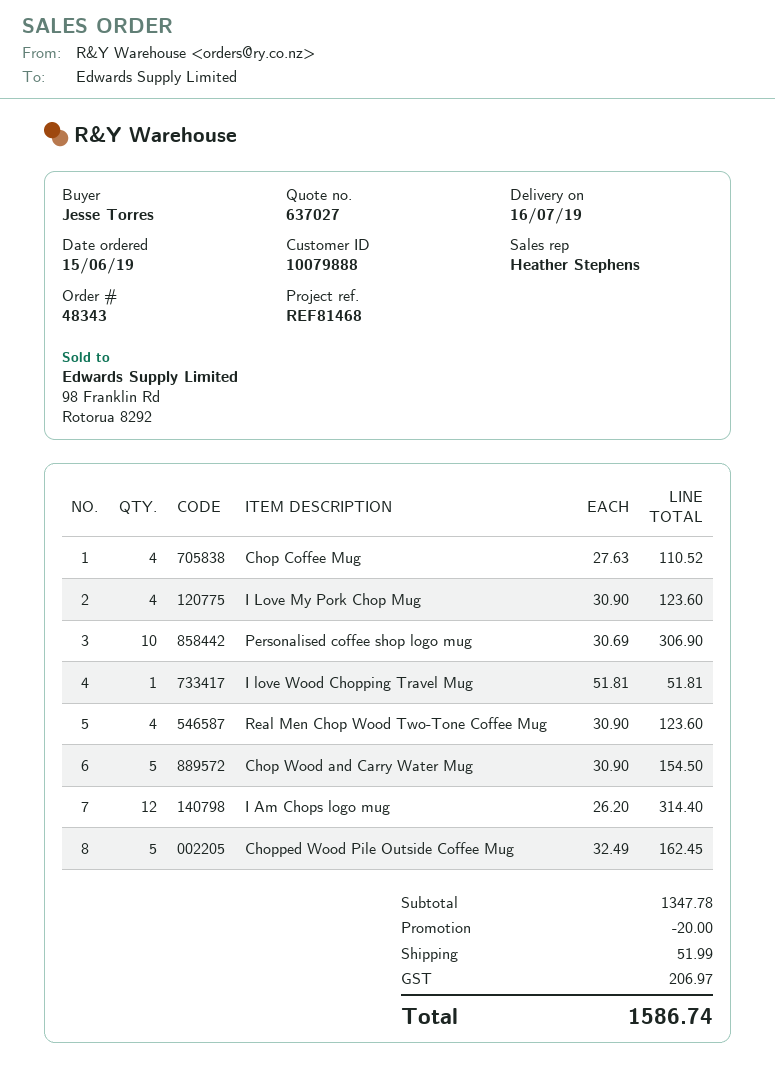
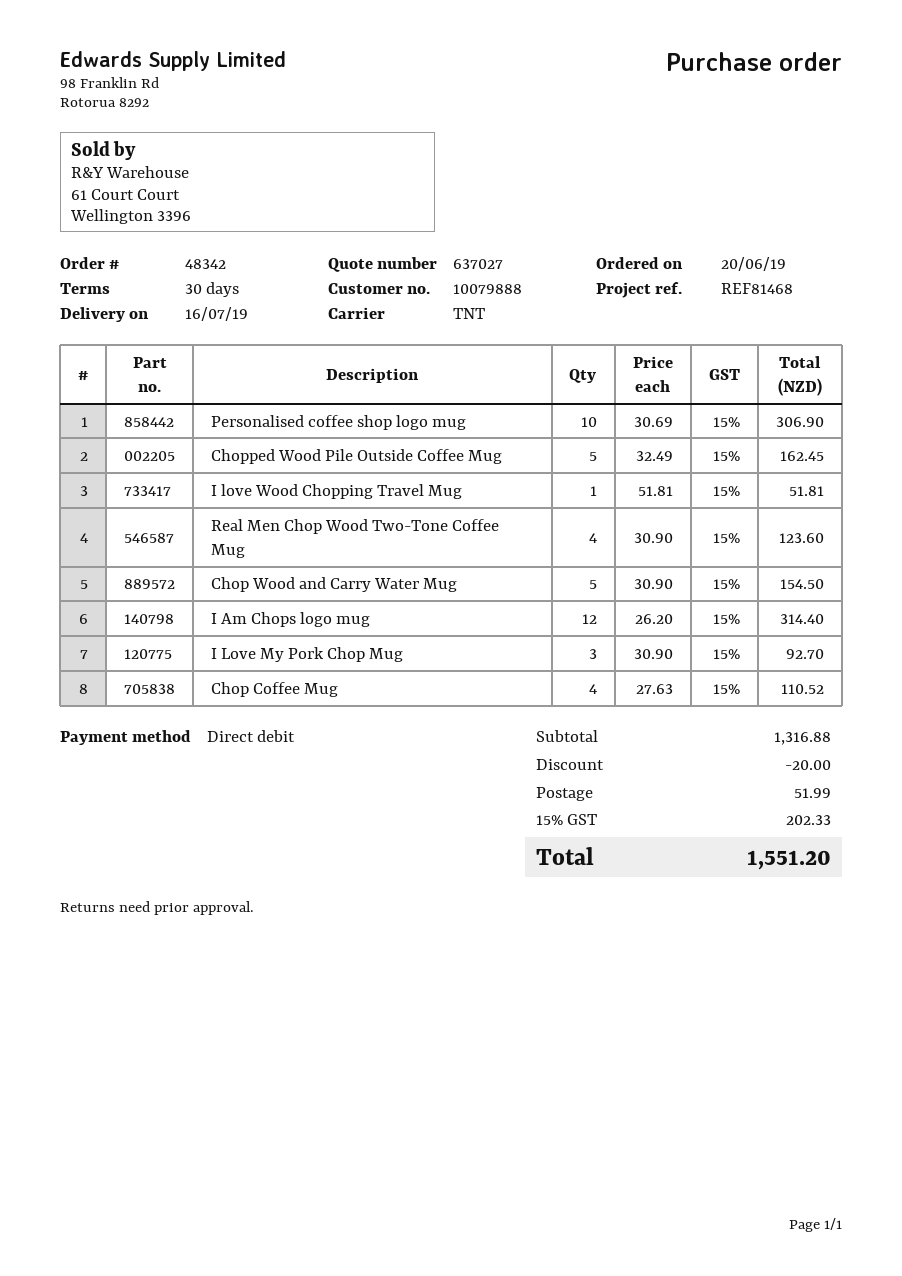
order number: 48343 -> 48342
order date: 2019-06-15 -> 2019-06-20
I Love My Pork Chop Mug: 4 x 30.90 = 123.60 -> 3 x 30.90 = 92.70
subtotal: 1347.78 -> 1316.88
tax: 206.97 -> 202.33
total: 1586.74 -> 1551.20

